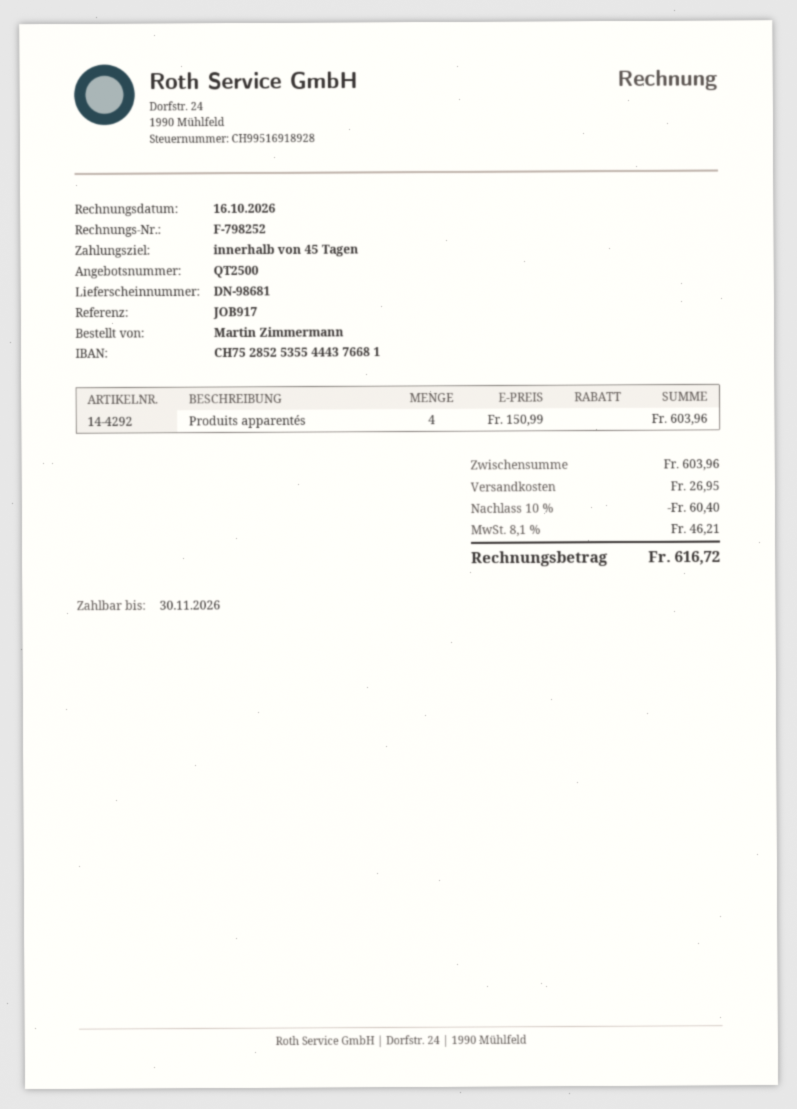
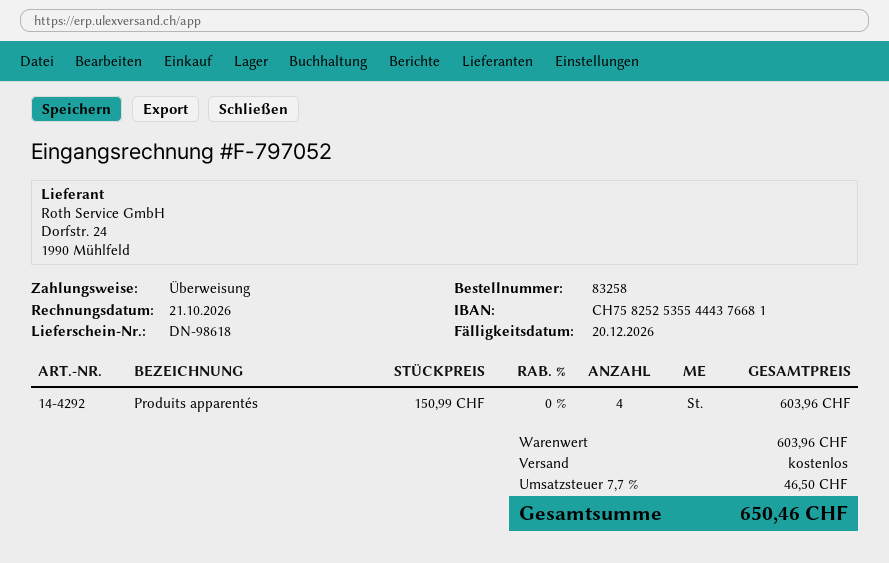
delivery note number: DN-98681 -> DN-98618
invoice number: F-798252 -> F-797052
invoice date: 2026-10-16 -> 2026-10-21
due date: 2026-11-30 -> 2026-12-20
bank account: CH7528525355444376681 -> CH7582525355444376681
discount: 10% = 60.40 -> none
shipping: 26.95 -> 0.00
tax: 8.1% = 46.21 -> 7.7% = 46.50
total: 616.72 -> 650.46

